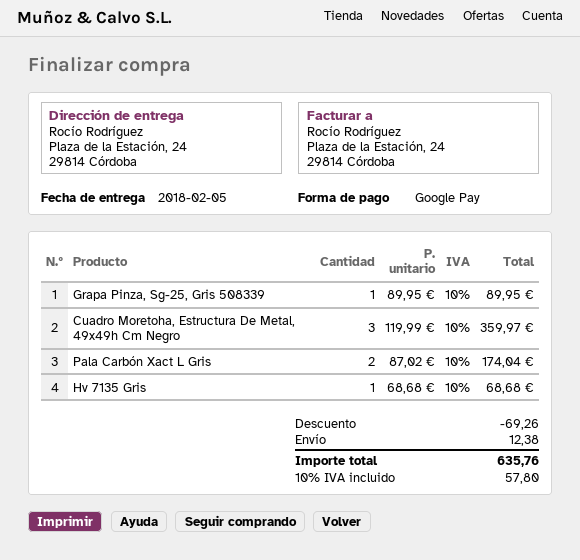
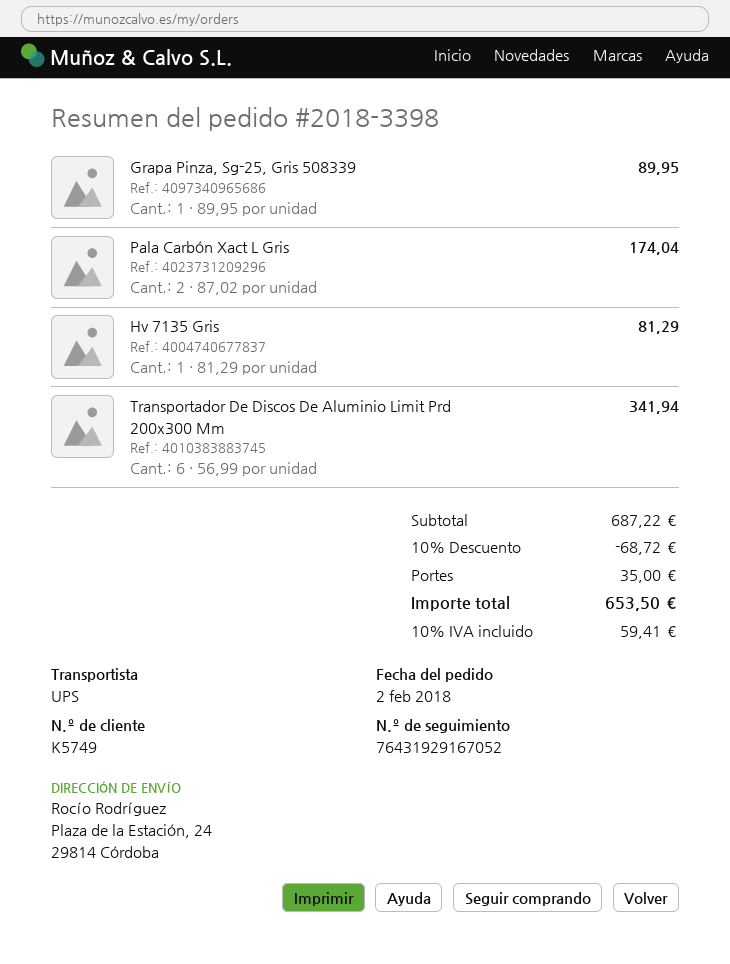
Cuadro Moretoha, Estructura De Metal, 49x49h Cm Negro: 3 x 119.99 = 359.97 -> none
Hv 7135 Gris: 1 x 68.68 = 68.68 -> 1 x 81.29 = 81.29
Transportador De Discos De Aluminio Limit Prd 200x300 Mm: none -> 6 x 56.99 = 341.94
discount: 69.26 -> 68.72
shipping: 12.38 -> 35.00
tax: 10% = 57.80 -> 10% = 59.41
total: 635.76 -> 653.50

